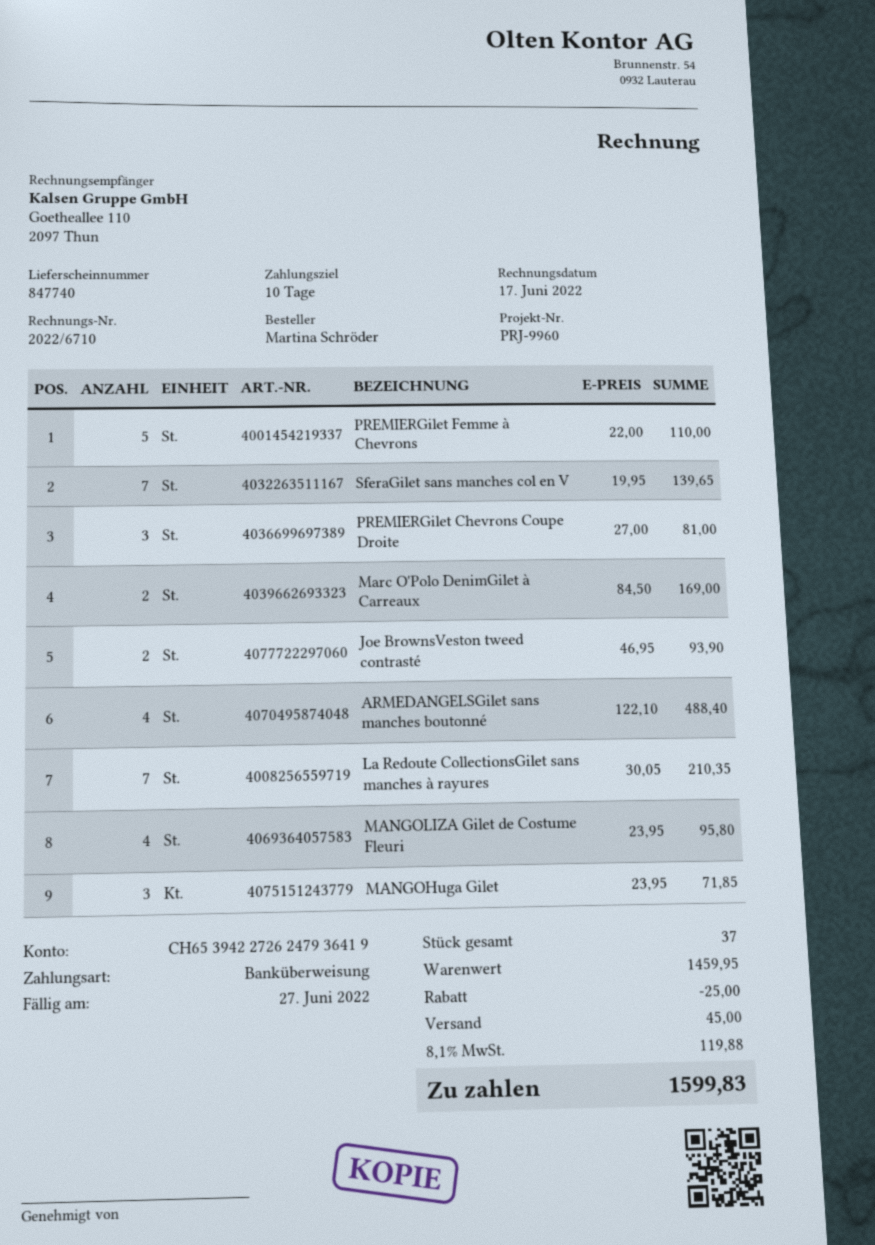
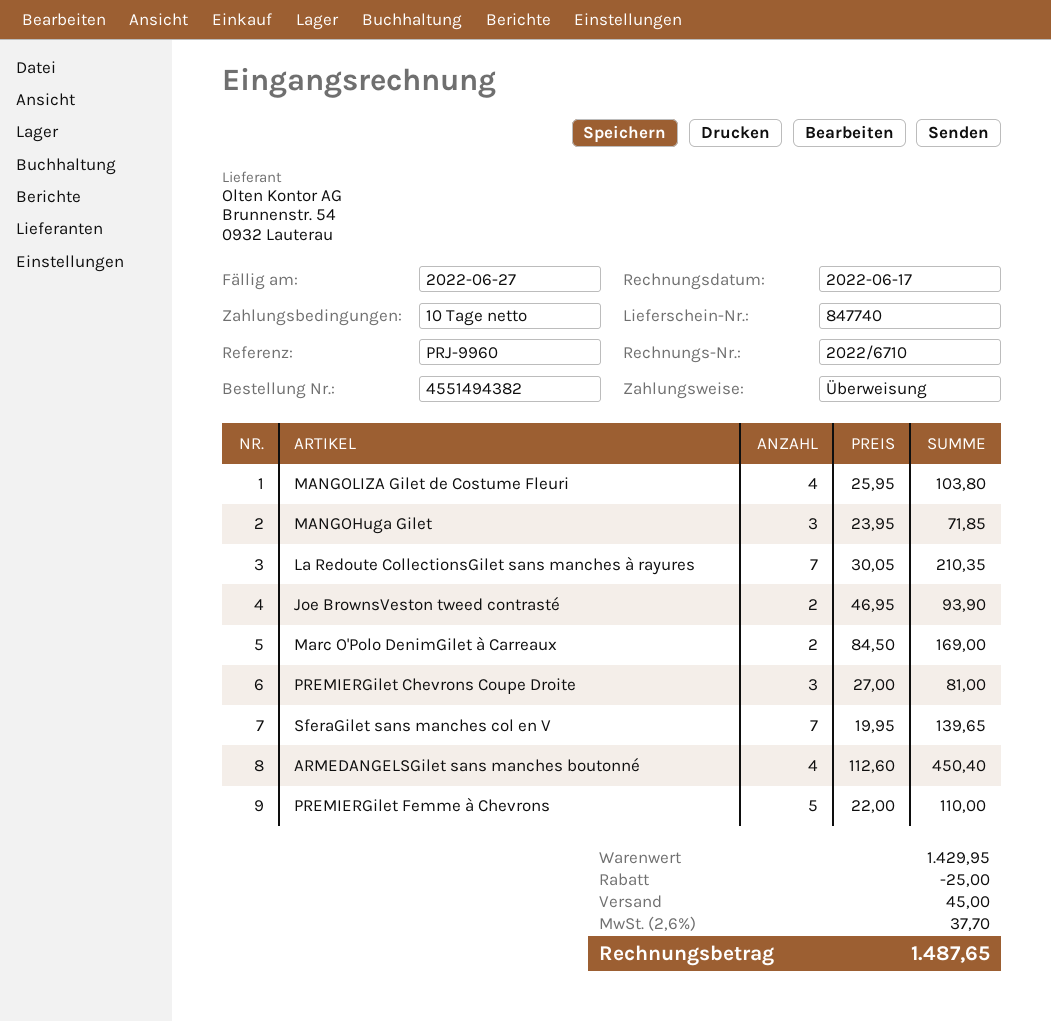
ARMEDANGELSGilet sans manches boutonné: 4 x 122.10 = 488.40 -> 4 x 112.60 = 450.40
MANGOLIZA Gilet de Costume Fleuri: 4 x 23.95 = 95.80 -> 4 x 25.95 = 103.80
subtotal: 1459.95 -> 1429.95
tax: 8.1% = 119.88 -> 2.6% = 37.70
total: 1599.83 -> 1487.65

